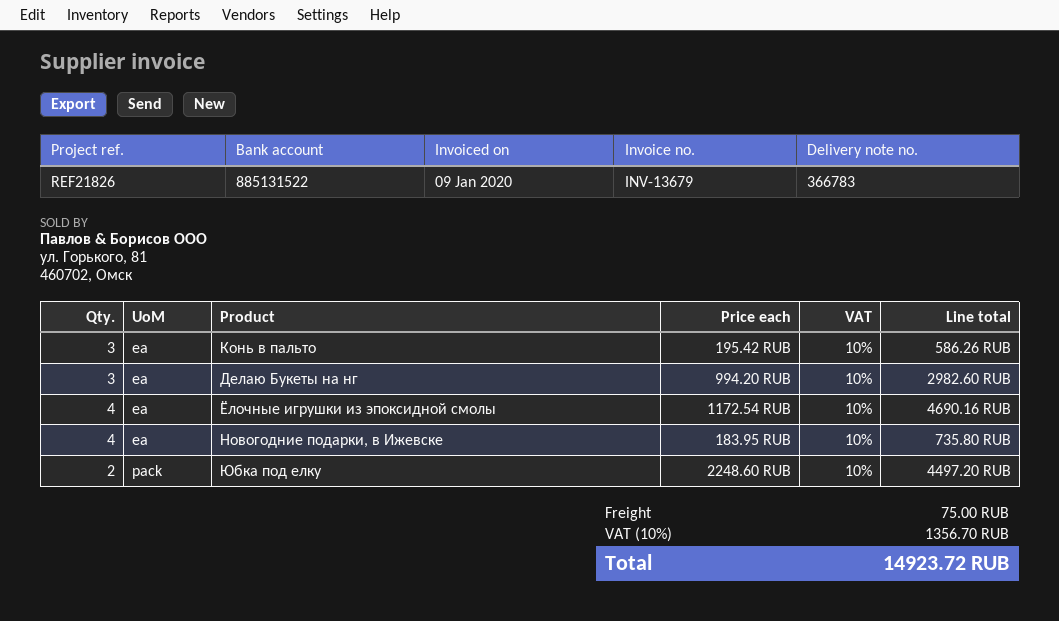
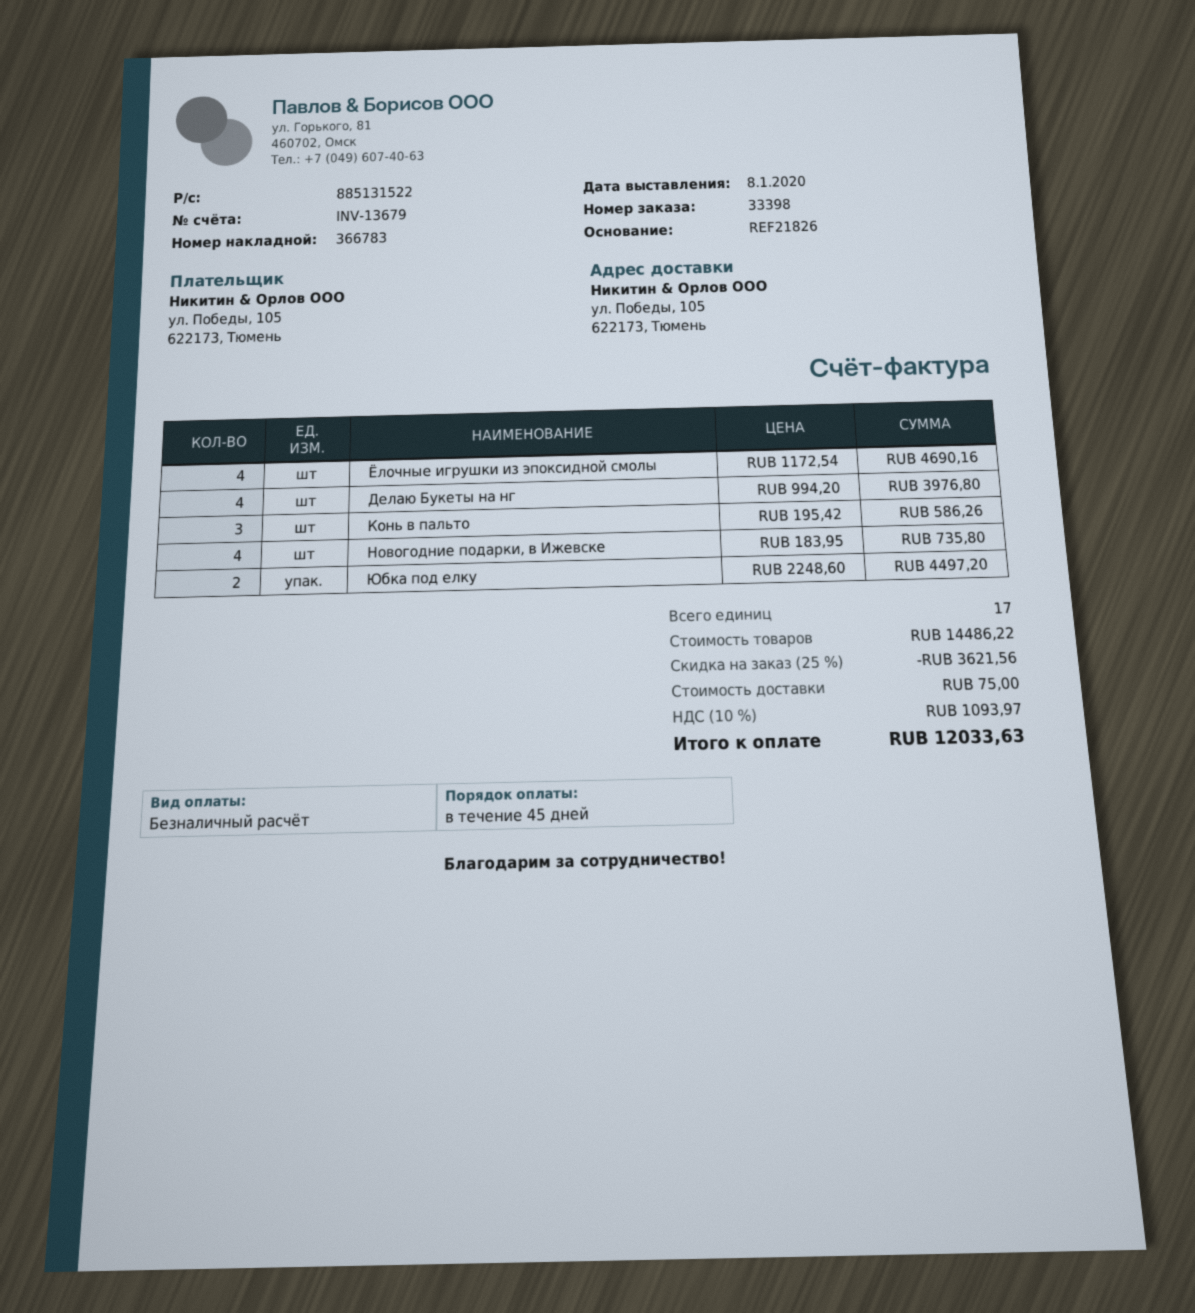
invoice date: 2020-01-09 -> 2020-01-08
Делаю Букеты на нг: 3 x 994.20 = 2982.60 -> 4 x 994.20 = 3976.80
discount: none -> 25% = 3621.56
tax: 10% = 1356.70 -> 10% = 1093.97
total: 14923.72 -> 12033.63

